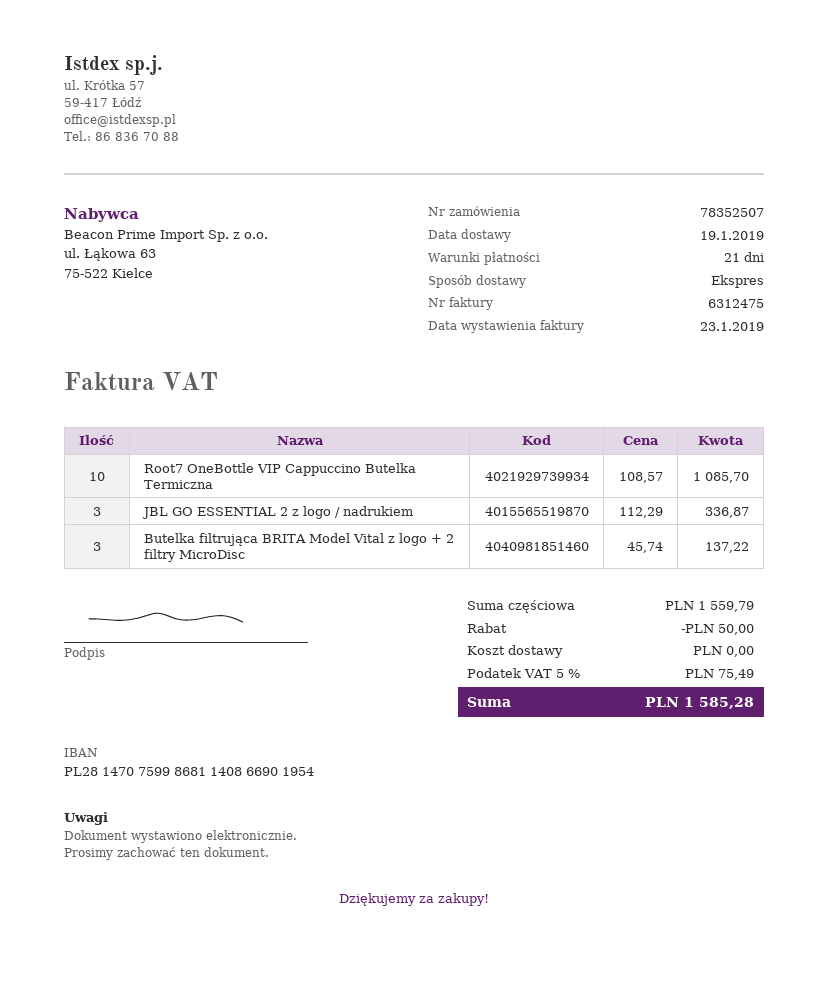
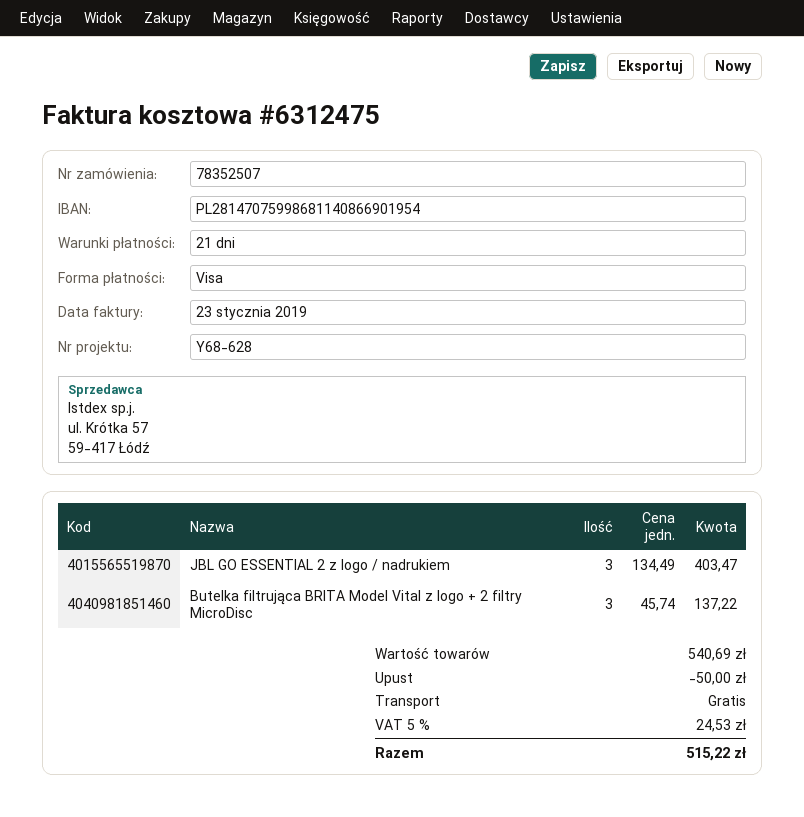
Root7 OneBottle VIP Cappuccino Butelka Termiczna: 10 x 108.57 = 1085.70 -> none
JBL GO ESSENTIAL 2 z logo / nadrukiem: 3 x 112.29 = 336.87 -> 3 x 134.49 = 403.47
subtotal: 1559.79 -> 540.69
tax: 5% = 75.49 -> 5% = 24.53
total: 1585.28 -> 515.22

